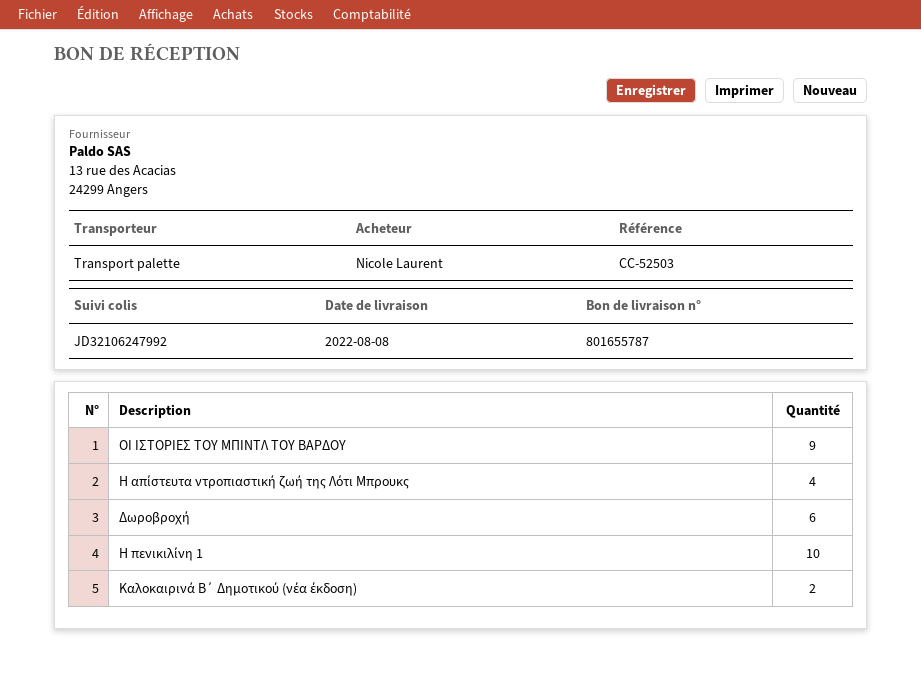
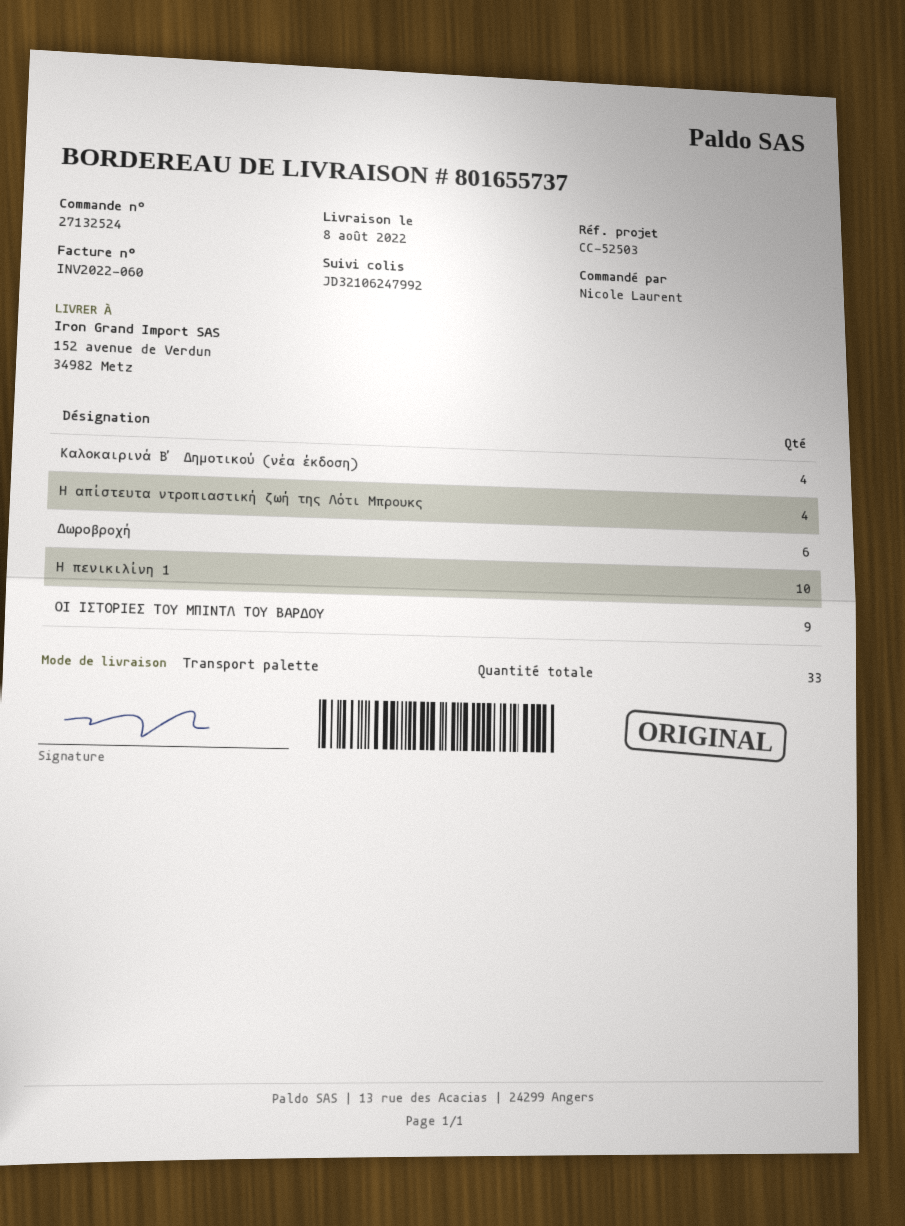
delivery note number: 801655787 -> 801655737
Καλοκαιρινά Β΄ Δημοτικού (νέα έκδοση): 2 -> 4

